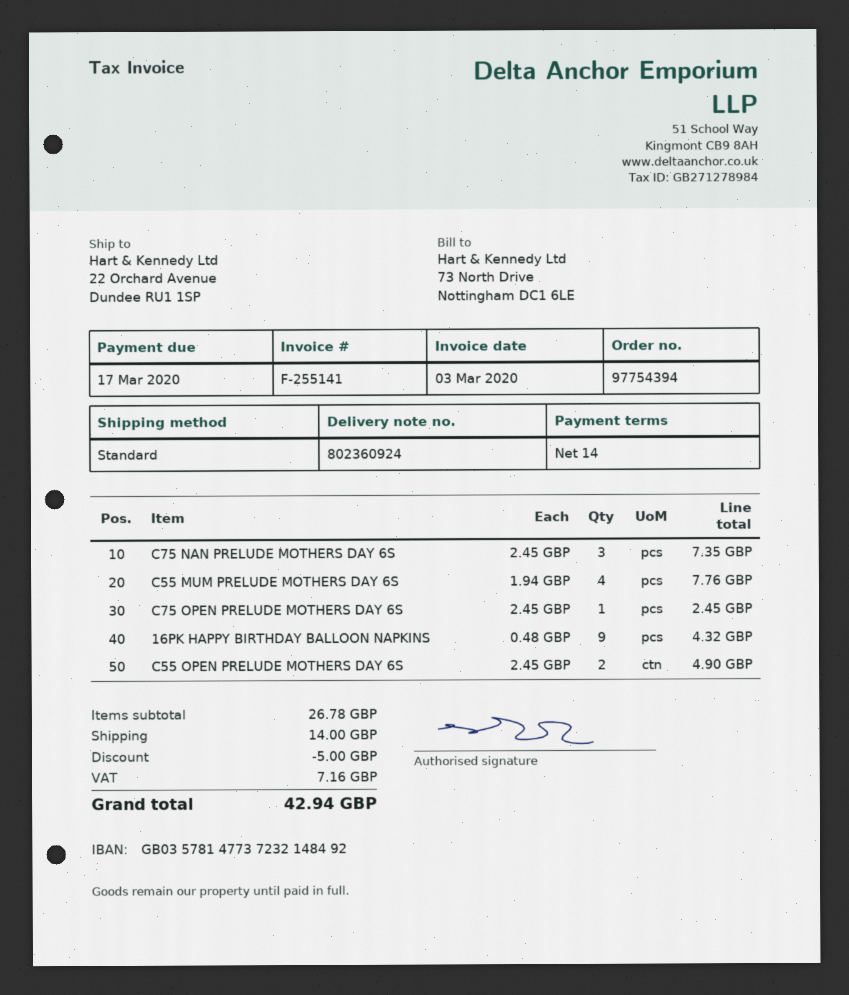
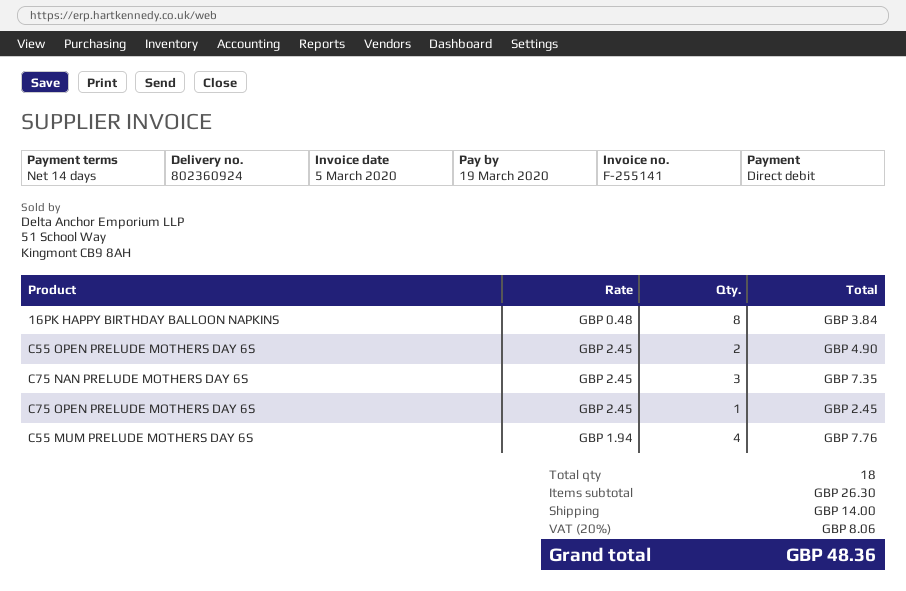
invoice date: 2020-03-03 -> 2020-03-05
due date: 2020-03-17 -> 2020-03-19
16PK HAPPY BIRTHDAY BALLOON NAPKINS: 9 x 0.48 = 4.32 -> 8 x 0.48 = 3.84
subtotal: 26.78 -> 26.30
discount: 5.00 -> none
tax: 7.16 -> 8.06
total: 42.94 -> 48.36

